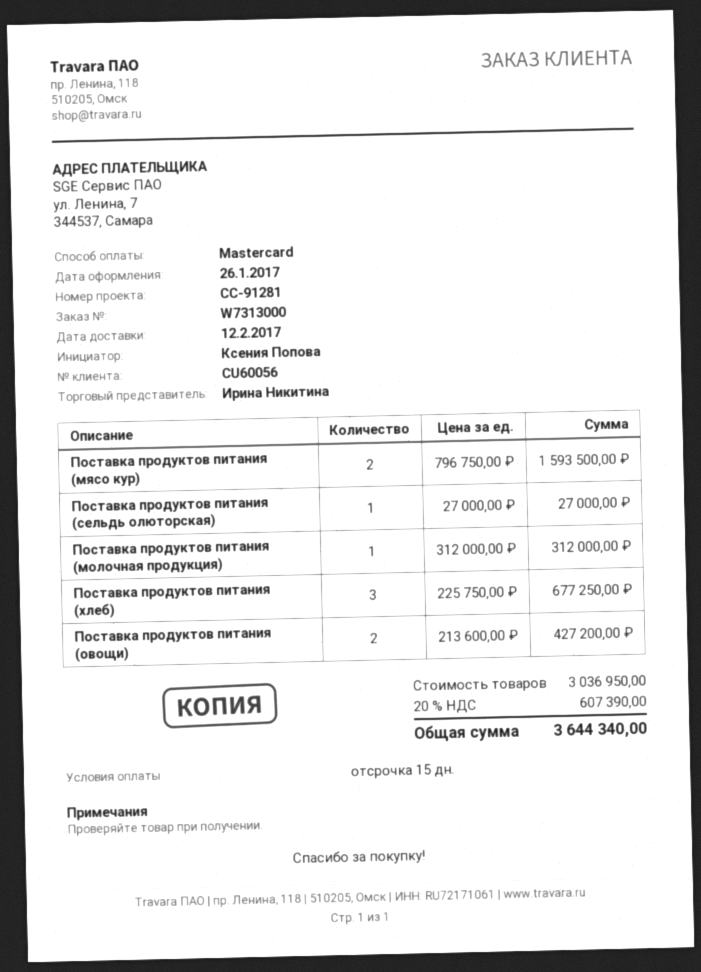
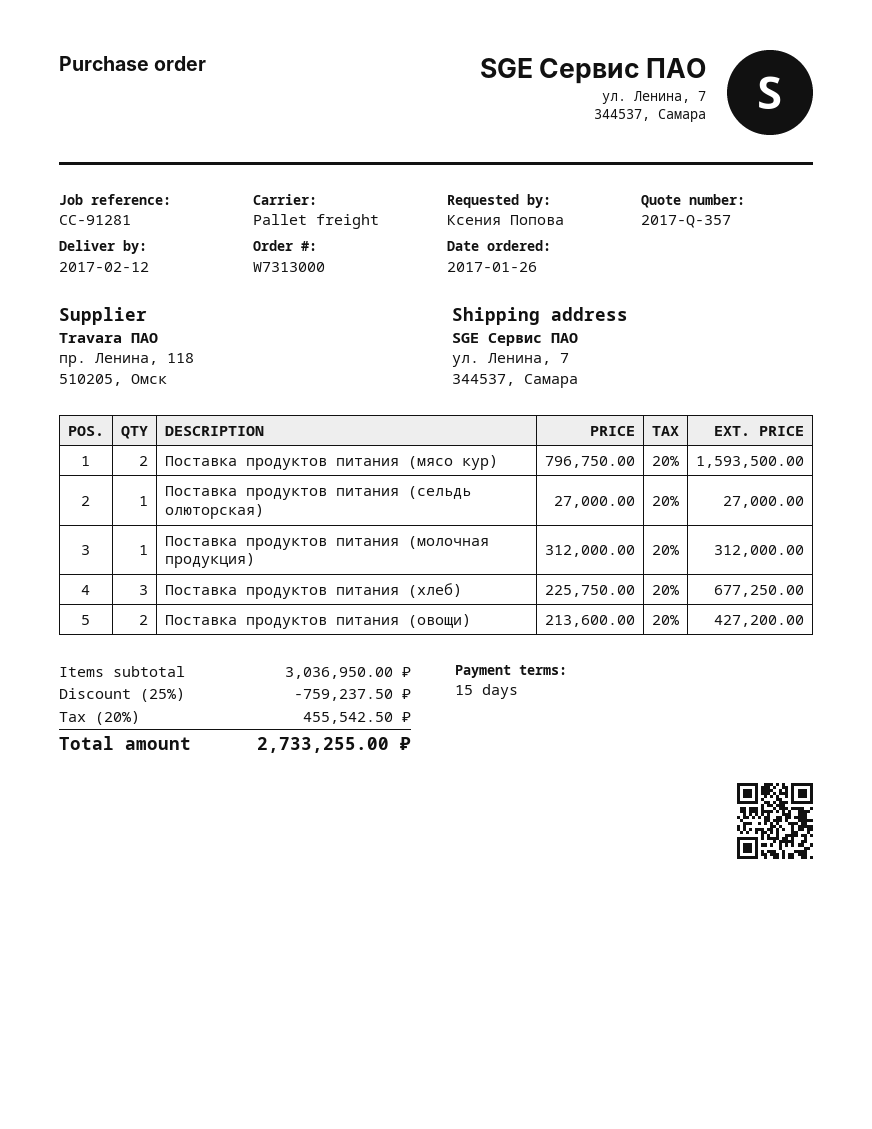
discount: none -> 25% = 759237.50
tax: 20% = 607390.00 -> 20% = 455542.50
total: 3644340.00 -> 2733255.00

